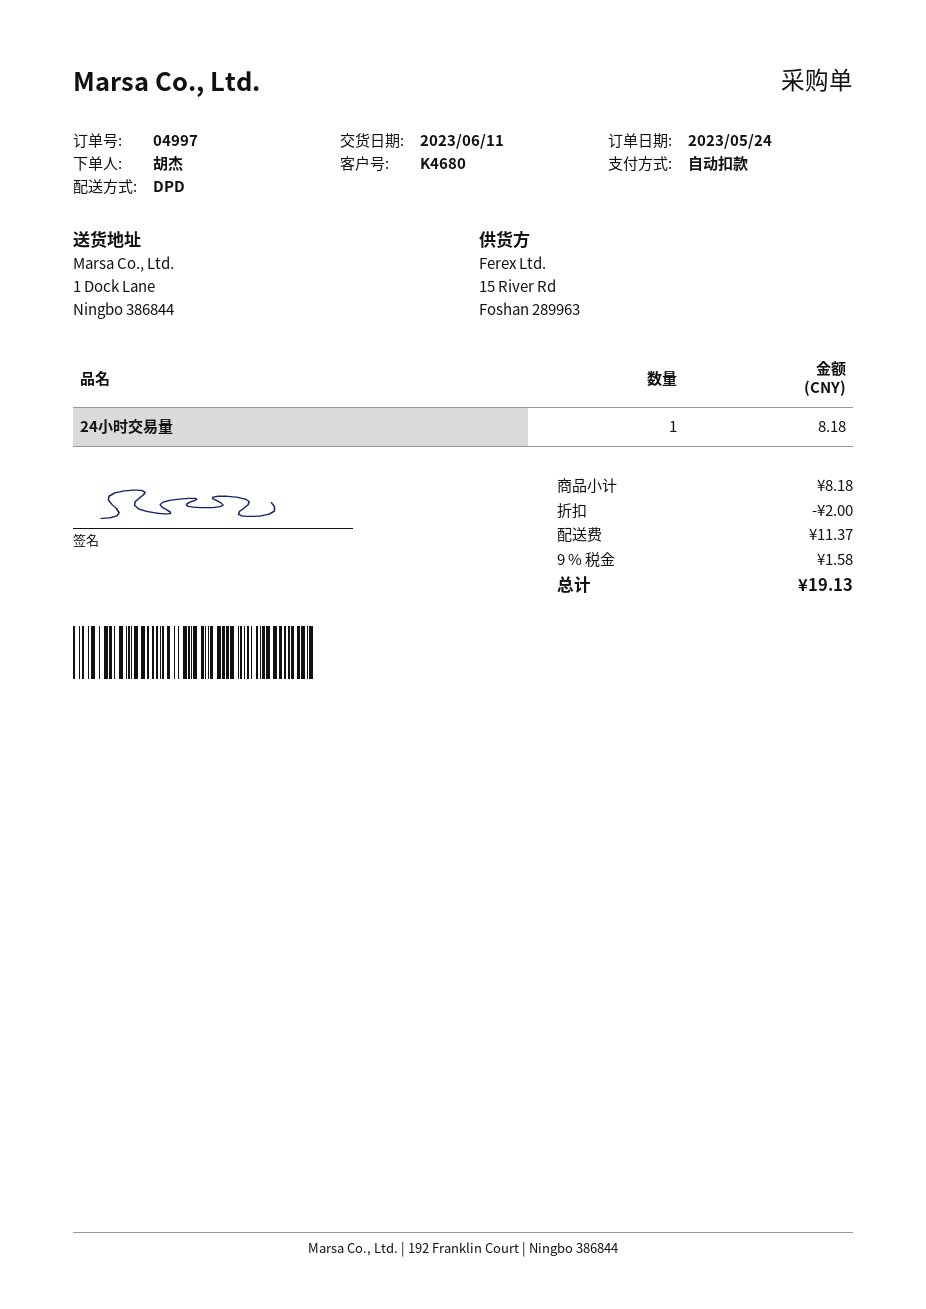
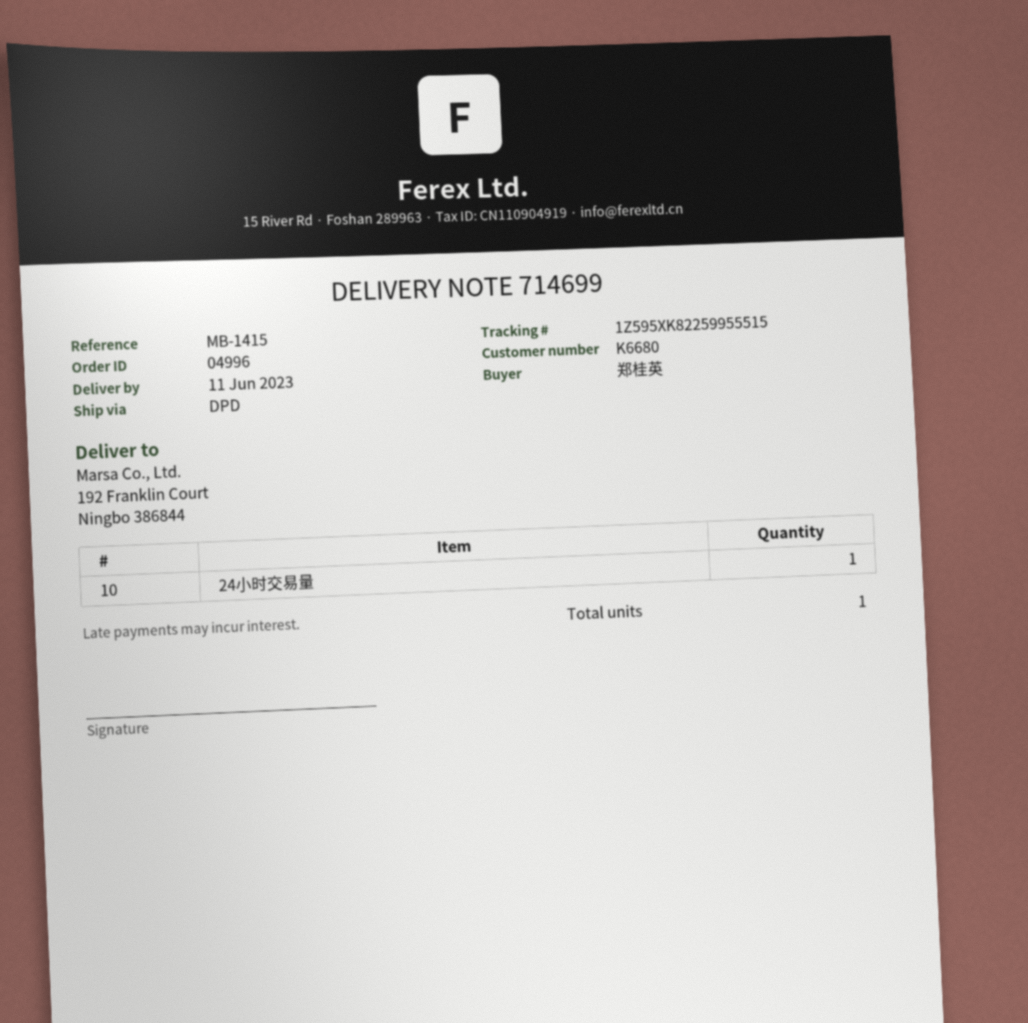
order number: 04997 -> 04996
customer number: K4680 -> K6680
ordered by: 胡杰 -> 郑桂英
ship to: 1 Dock Lane, Ningbo 386844 -> 192 Franklin Court, Ningbo 386844

